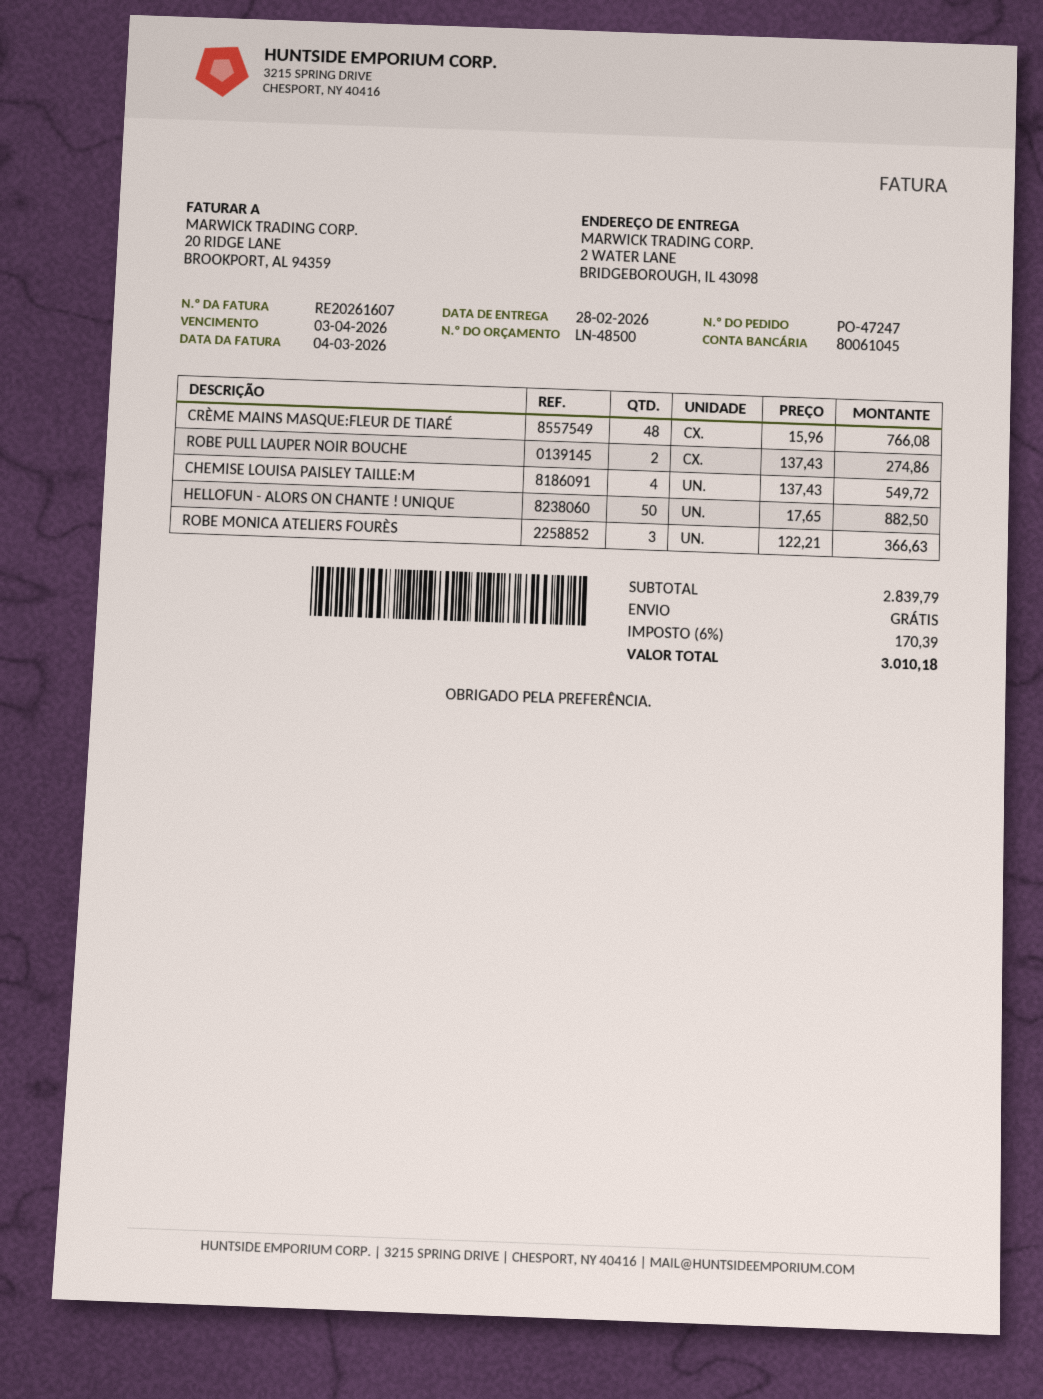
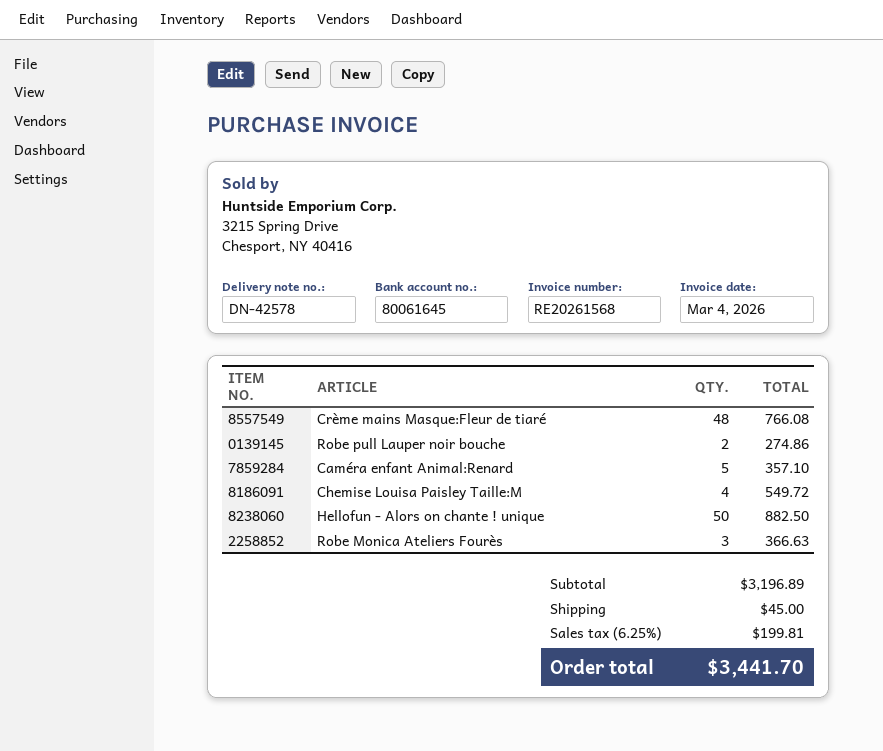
invoice number: RE20261607 -> RE20261568
bank account: 80061045 -> 80061645
Caméra enfant Animal:Renard: none -> 5 for 357.10
subtotal: 2839.79 -> 3196.89
shipping: 0.00 -> 45.00
tax: 6% = 170.39 -> 6.25% = 199.81
total: 3010.18 -> 3441.70

